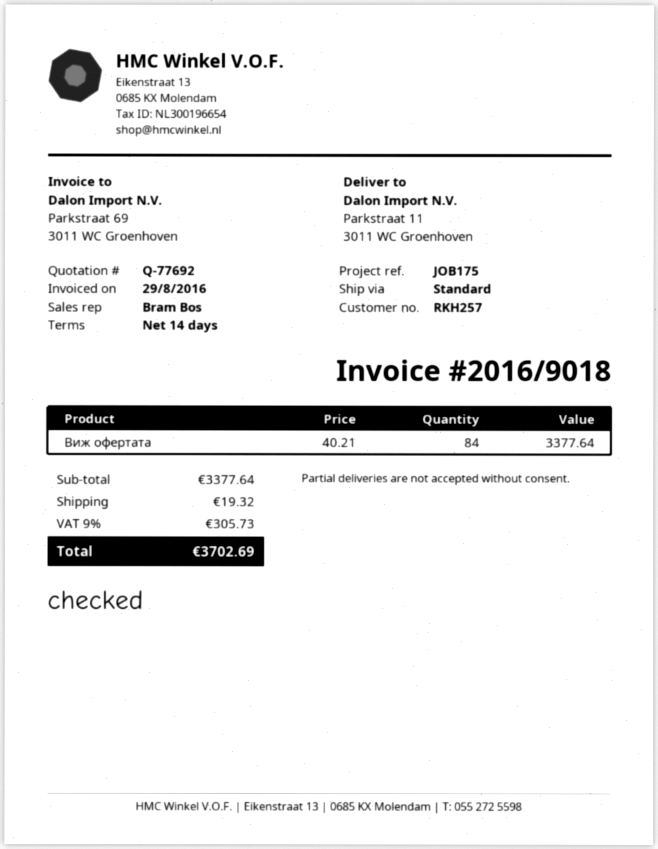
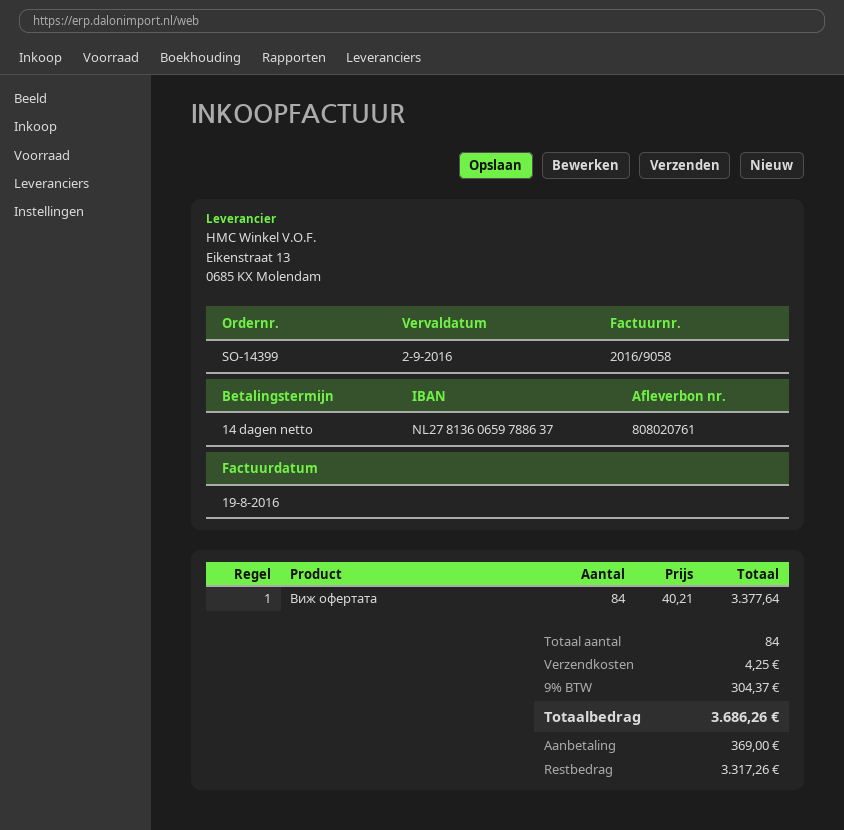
invoice number: 2016/9018 -> 2016/9058
invoice date: 2016-08-29 -> 2016-08-19
shipping: 19.32 -> 4.25
tax: 9% = 305.73 -> 9% = 304.37
total: 3702.69 -> 3686.26

